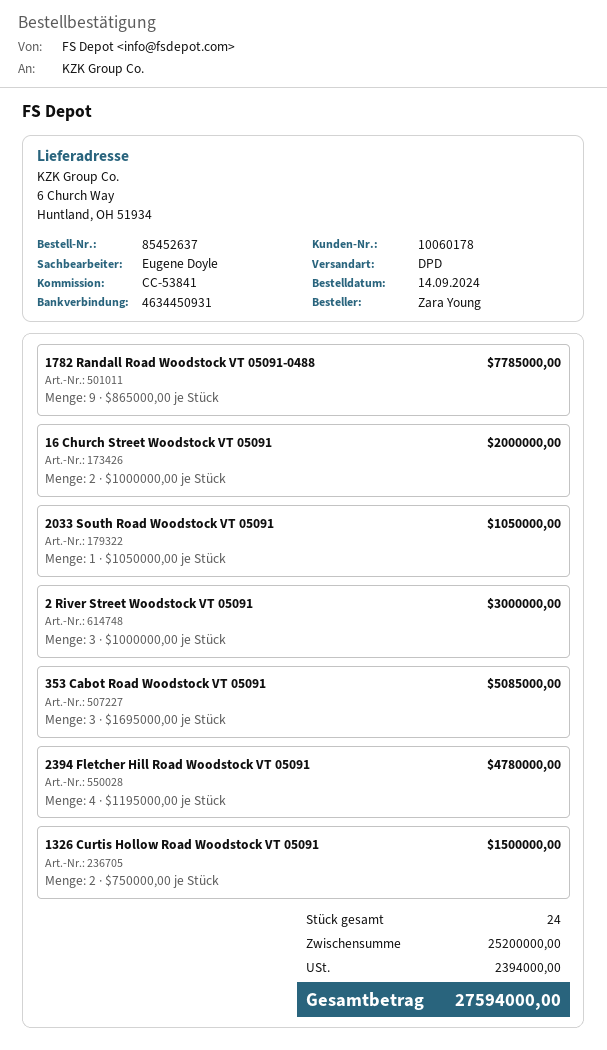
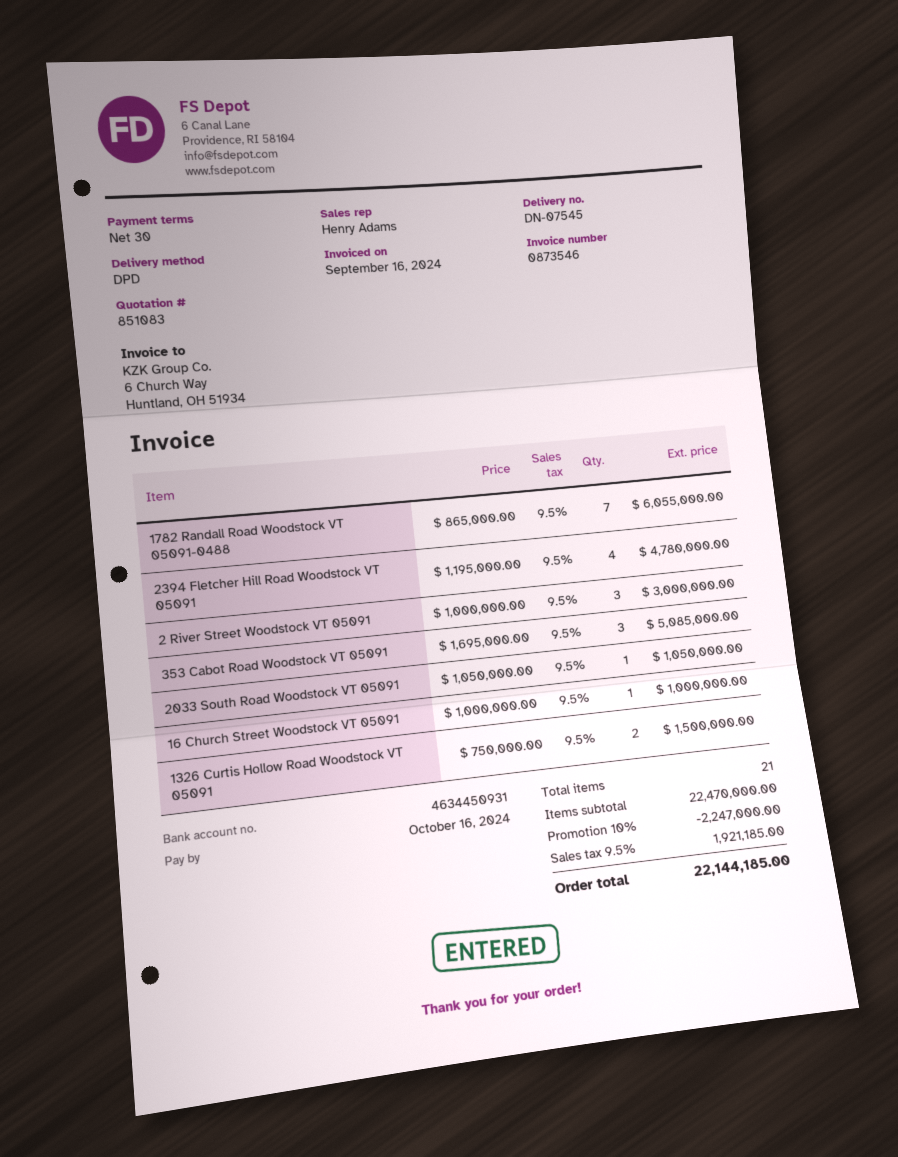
sales rep: Eugene Doyle -> Henry Adams
1782 Randall Road Woodstock VT 05091-0488: 9 x 865000.00 = 7785000.00 -> 7 x 865000.00 = 6055000.00
16 Church Street Woodstock VT 05091: 2 x 1000000.00 = 2000000.00 -> 1 x 1000000.00 = 1000000.00
total quantity: 24 -> 21
subtotal: 25200000.00 -> 22470000.00
discount: none -> 10% = 2247000.00
tax: 2394000.00 -> 1921185.00
total: 27594000.00 -> 22144185.00

